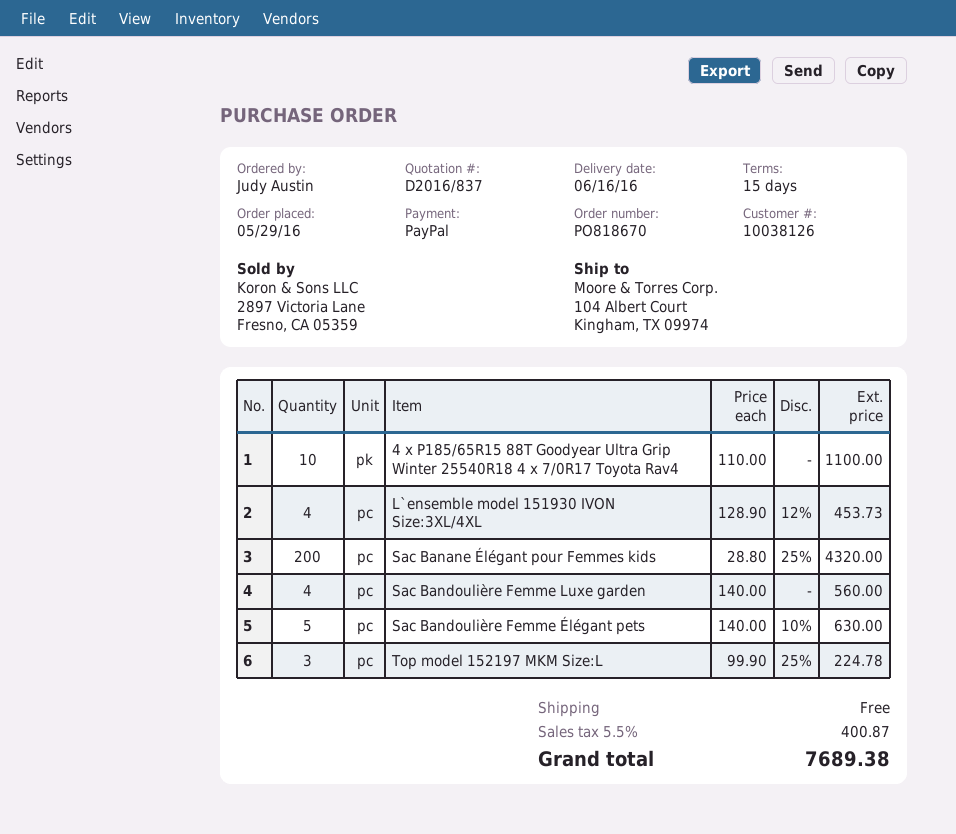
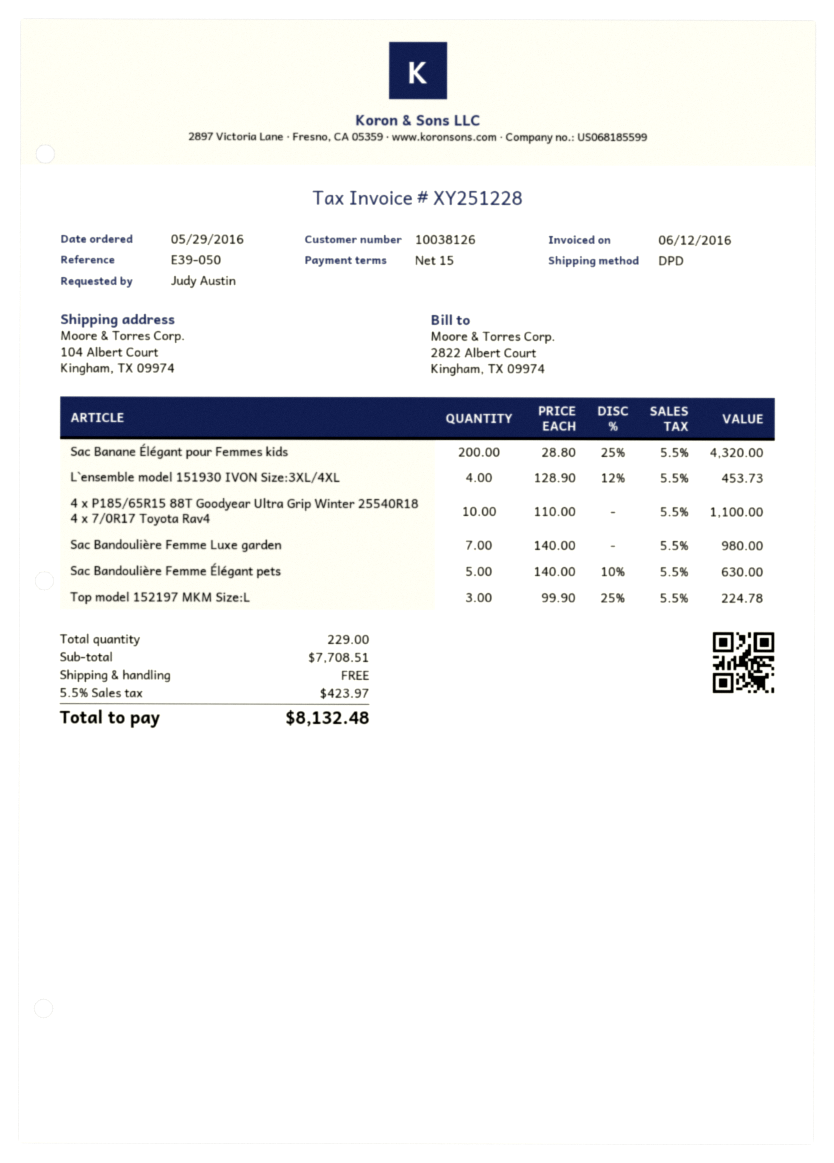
Sac Bandoulière Femme Luxe garden: 4 x 140.00 = 560.00 -> 7 x 140.00 = 980.00
tax: 5.5% = 400.87 -> 5.5% = 423.97
total: 7689.38 -> 8132.48

